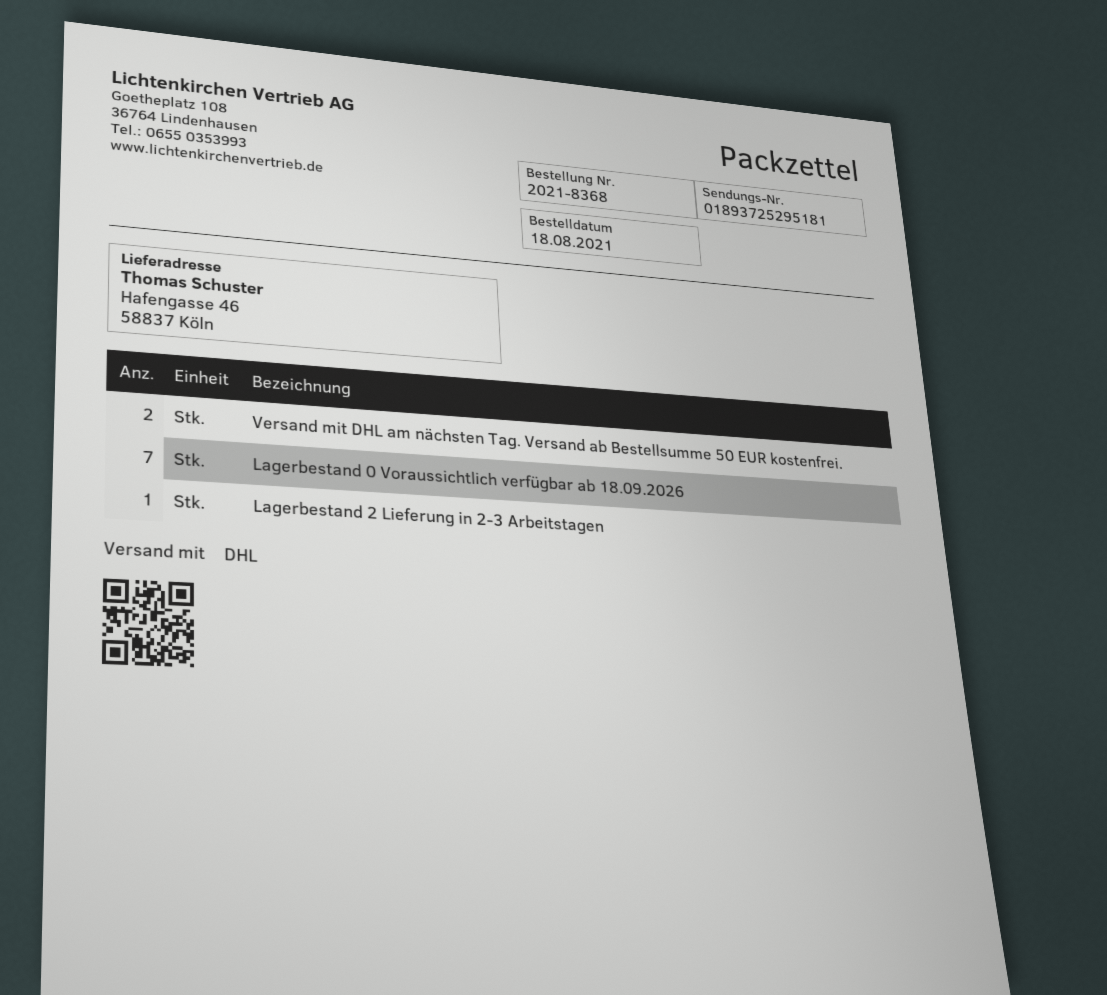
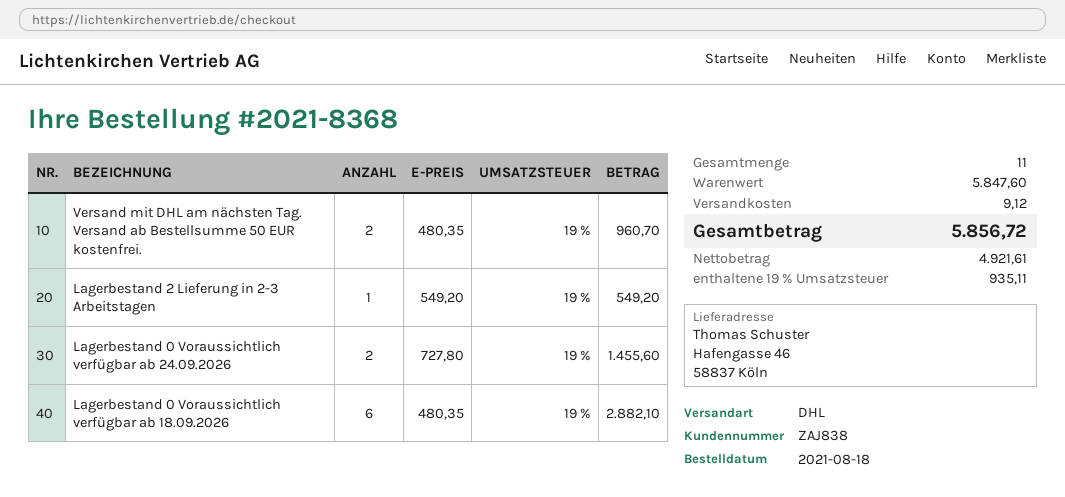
Lagerbestand 0 Voraussichtlich verfügbar ab 18.09.2026: 7 -> 6
Lagerbestand 0 Voraussichtlich verfügbar ab 24.09.2026: none -> 2

